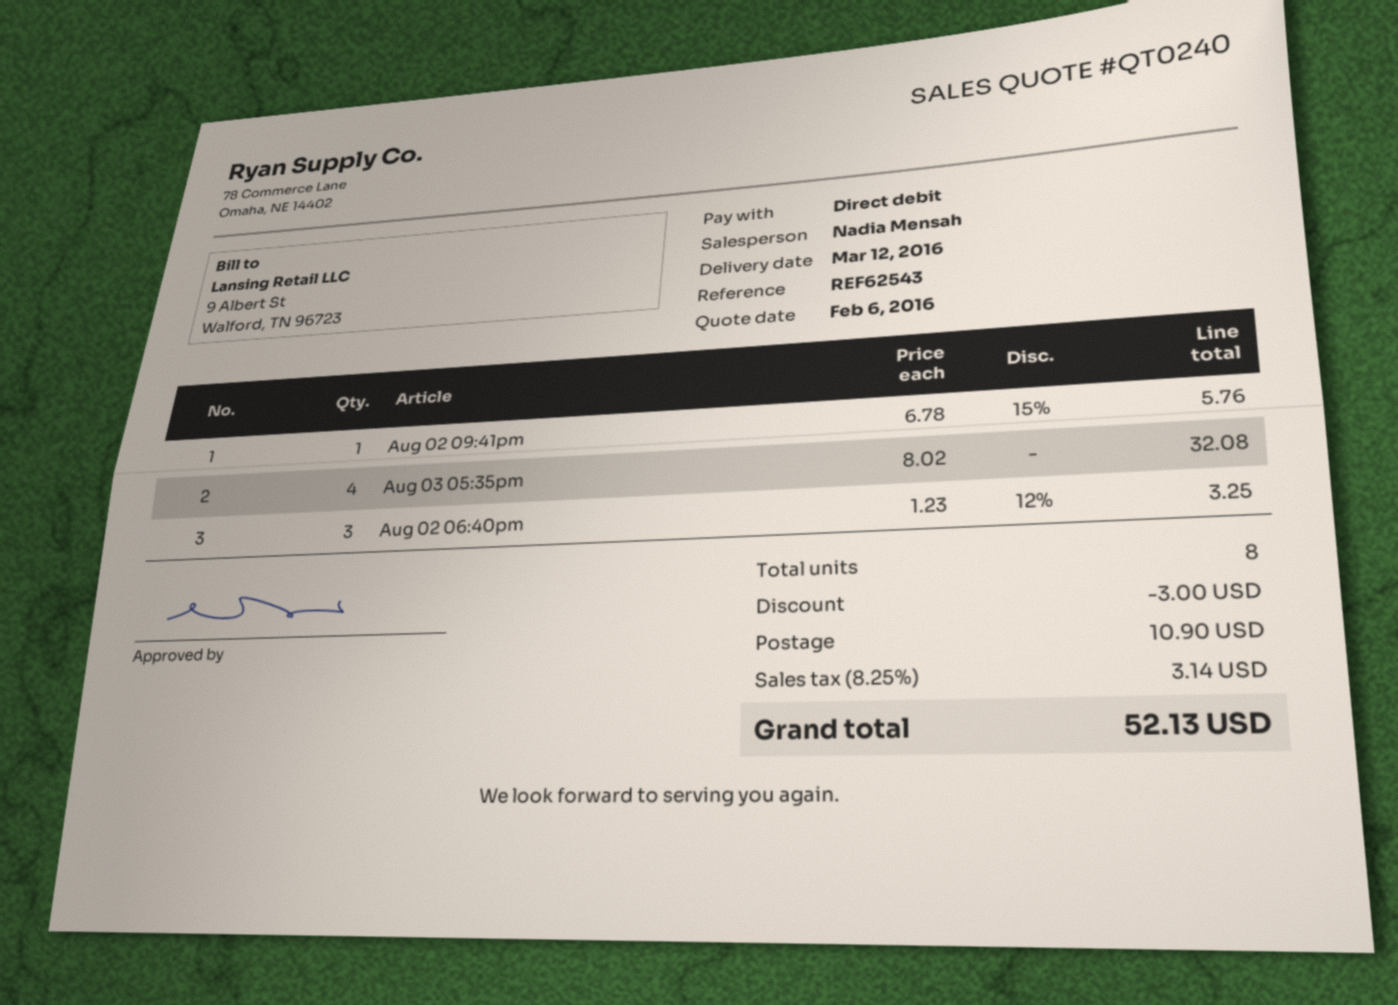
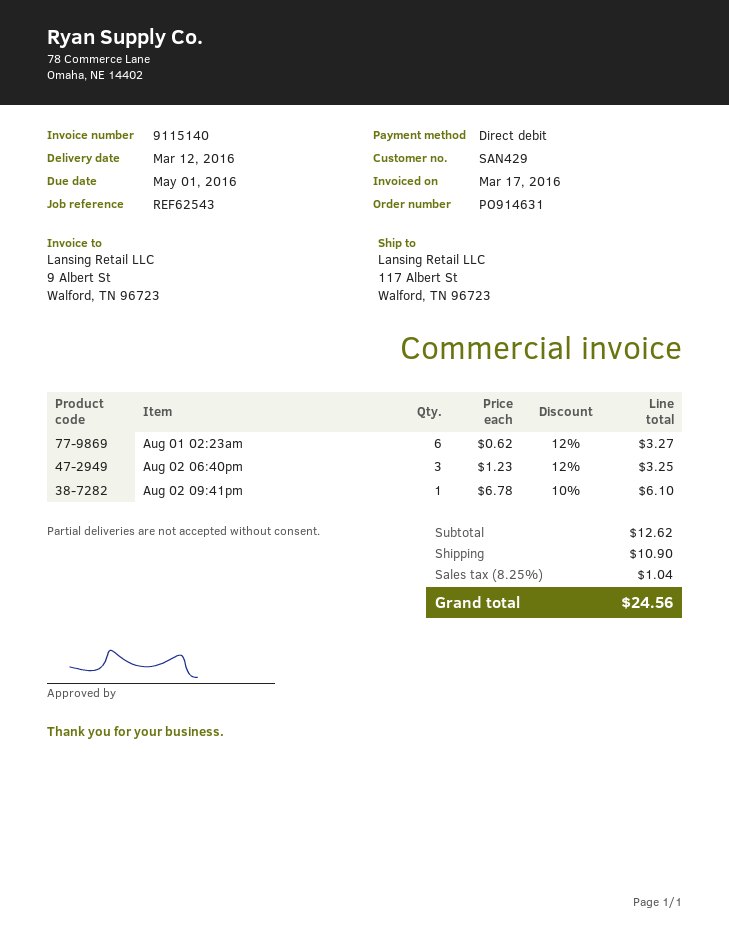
Aug 02 09:41pm: 1 x 6.78 - 15% = 5.76 -> 1 x 6.78 - 10% = 6.10
Aug 03 05:35pm: 4 x 8.02 = 32.08 -> none
Aug 01 02:23am: none -> 6 x 0.62 - 12% = 3.27
discount: 3.00 -> none
tax: 8.25% = 3.14 -> 8.25% = 1.04
total: 52.13 -> 24.56

